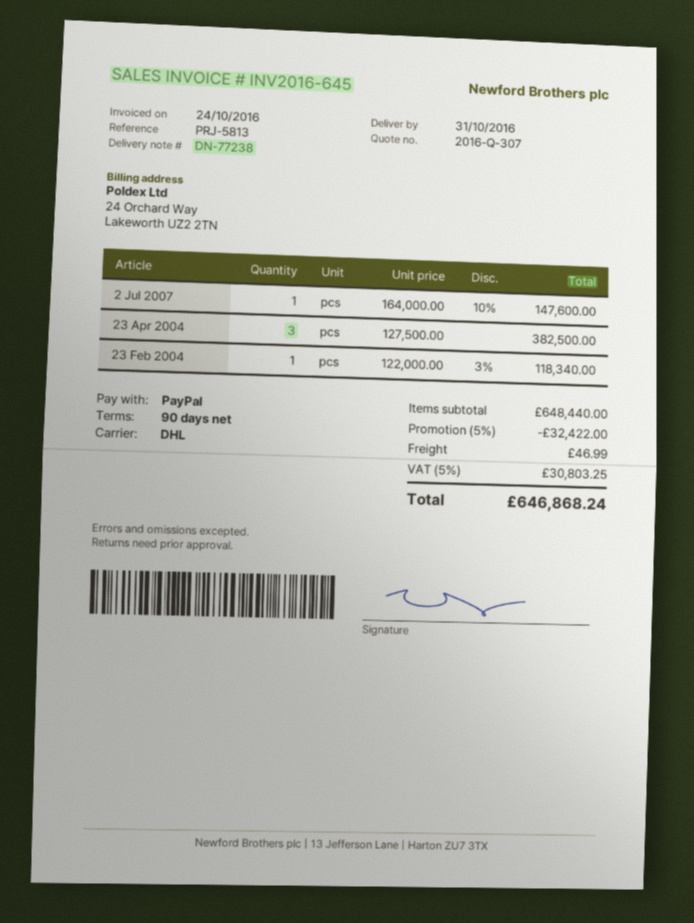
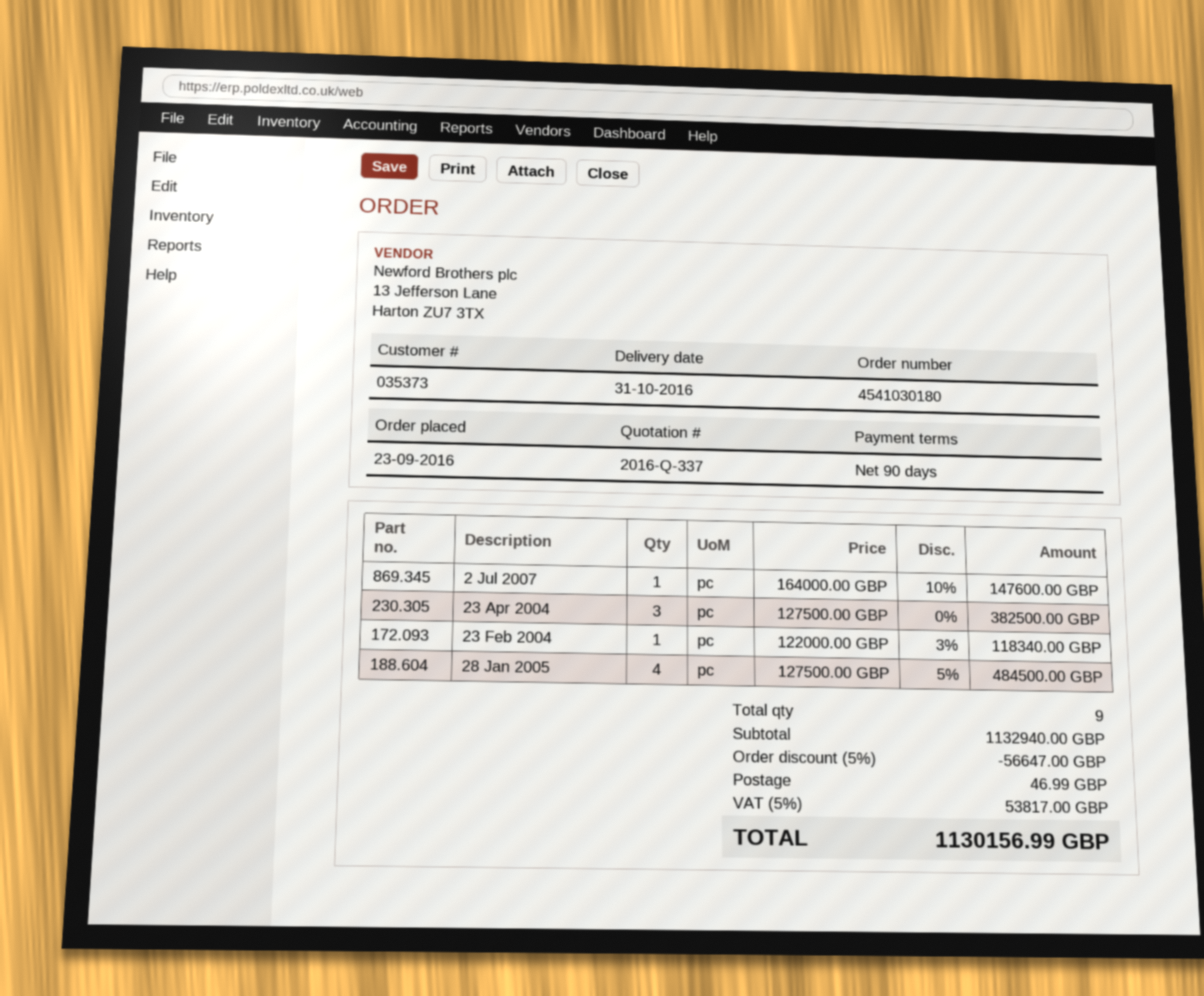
quote number: 2016-Q-307 -> 2016-Q-337
28 Jan 2005: none -> 4 x 127500.00 - 5% = 484500.00
subtotal: 648440.00 -> 1132940.00
discount: 5% = 32422.00 -> 5% = 56647.00
tax: 5% = 30803.25 -> 5% = 53817.00
total: 646868.24 -> 1130156.99

